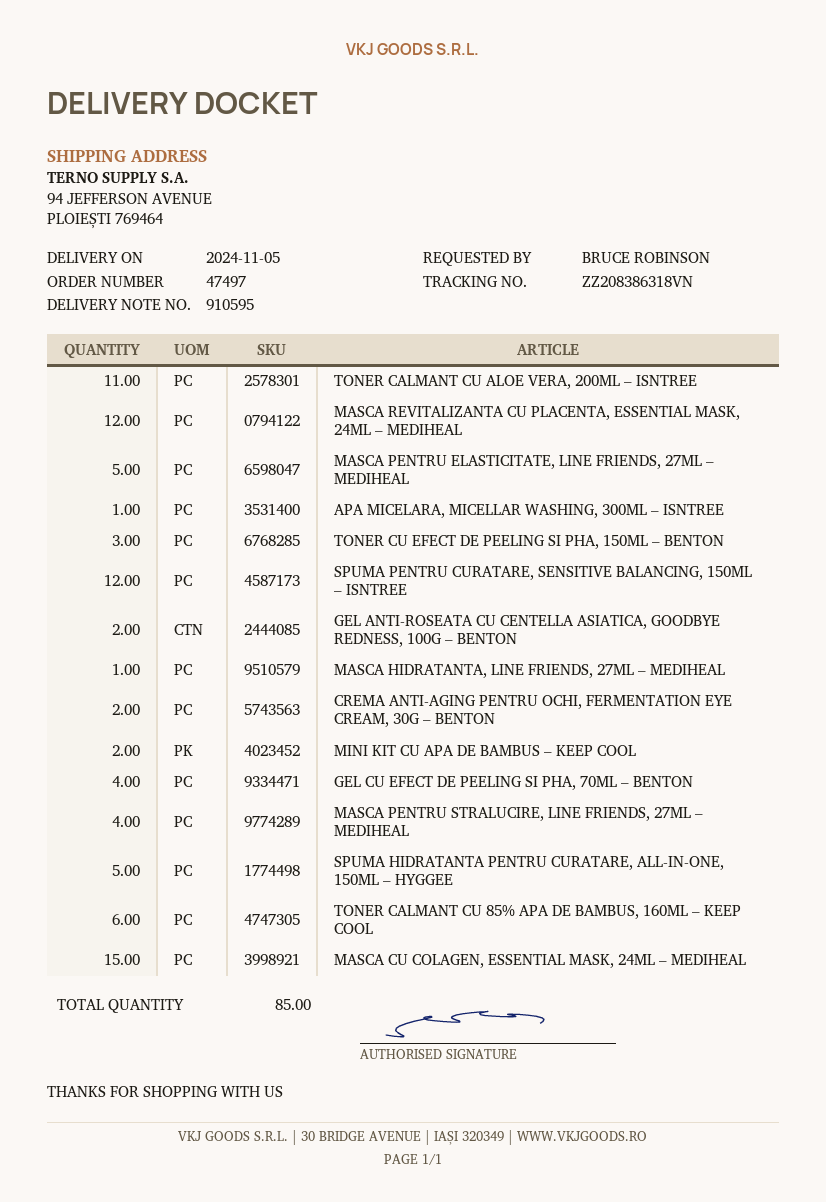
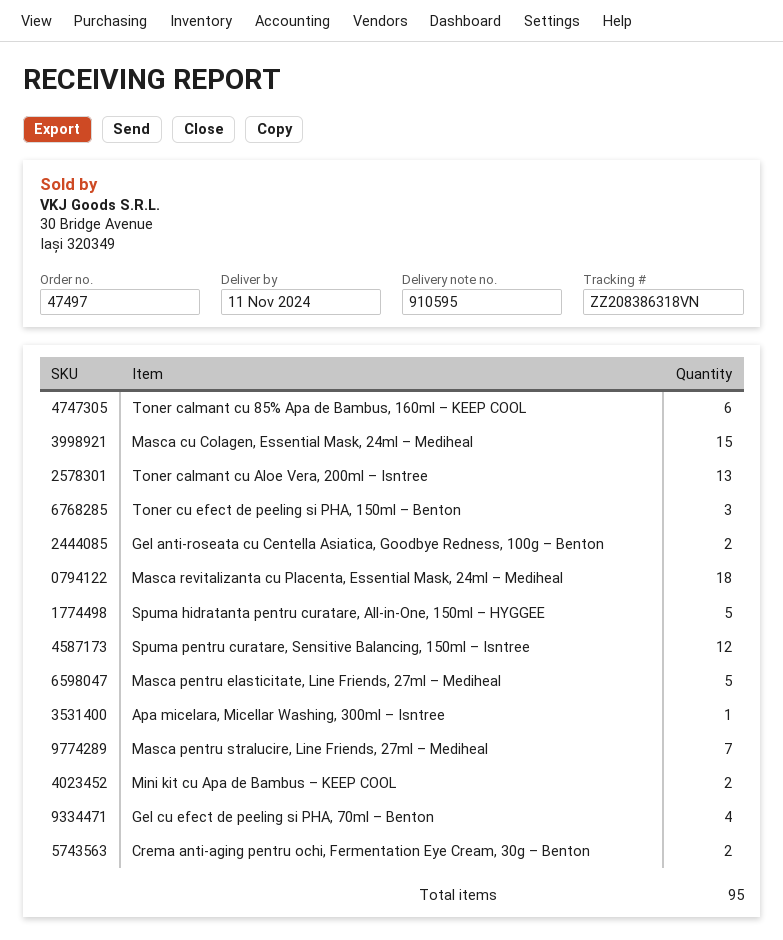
delivery date: 2024-11-05 -> 2024-11-11
TONER CALMANT CU ALOE VERA, 200ML – ISNTREE: 11 -> 13
MASCA REVITALIZANTA CU PLACENTA, ESSENTIAL MASK, 24ML – MEDIHEAL: 12 -> 18
MASCA HIDRATANTA, LINE FRIENDS, 27ML – MEDIHEAL: 1 -> none
MASCA PENTRU STRALUCIRE, LINE FRIENDS, 27ML – MEDIHEAL: 4 -> 7
total quantity: 85 -> 95

